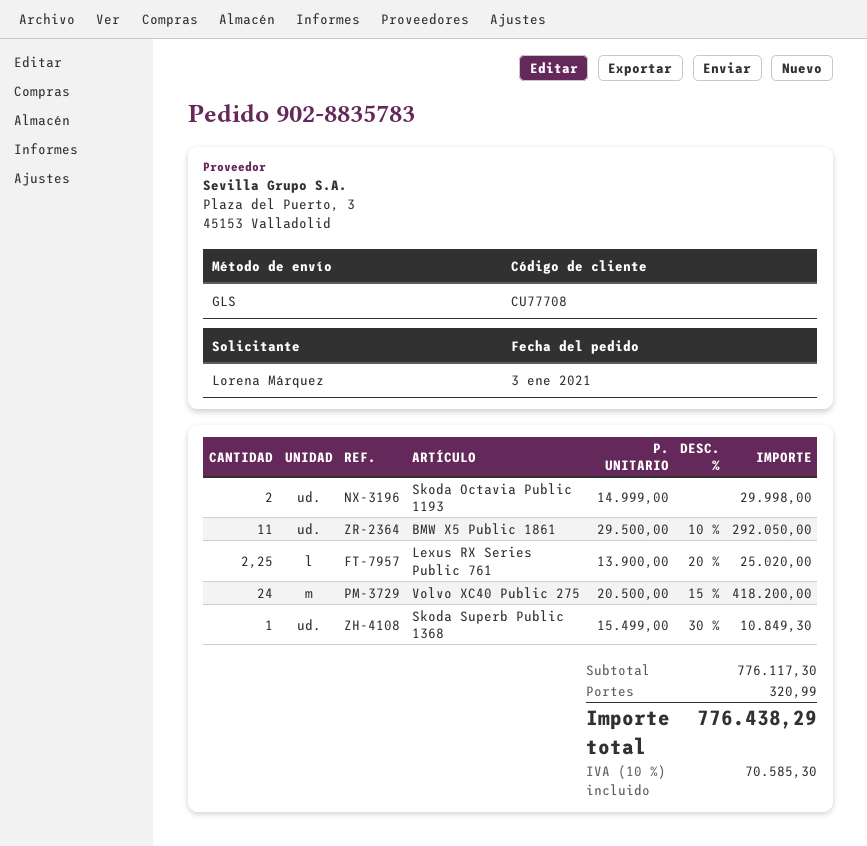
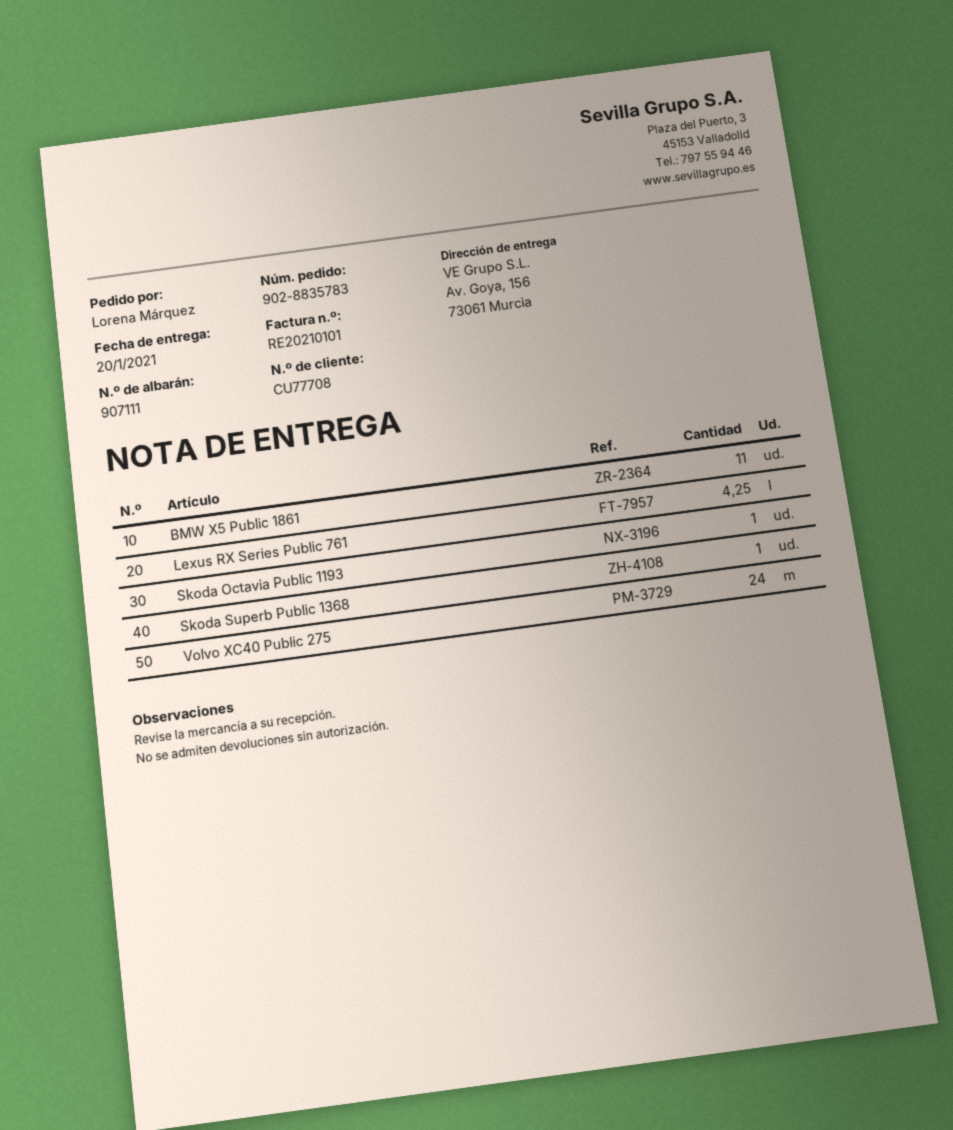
Skoda Octavia Public 1193: 2 -> 1
Lexus RX Series Public 761: 2.25 -> 4.25

